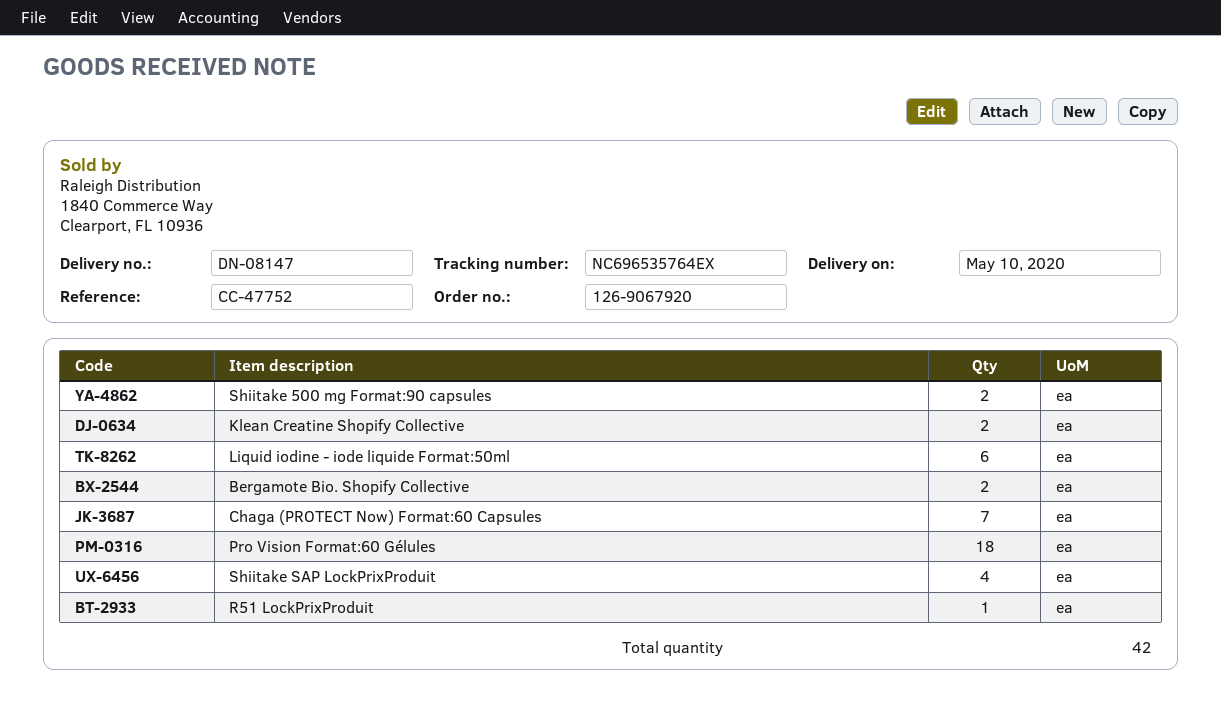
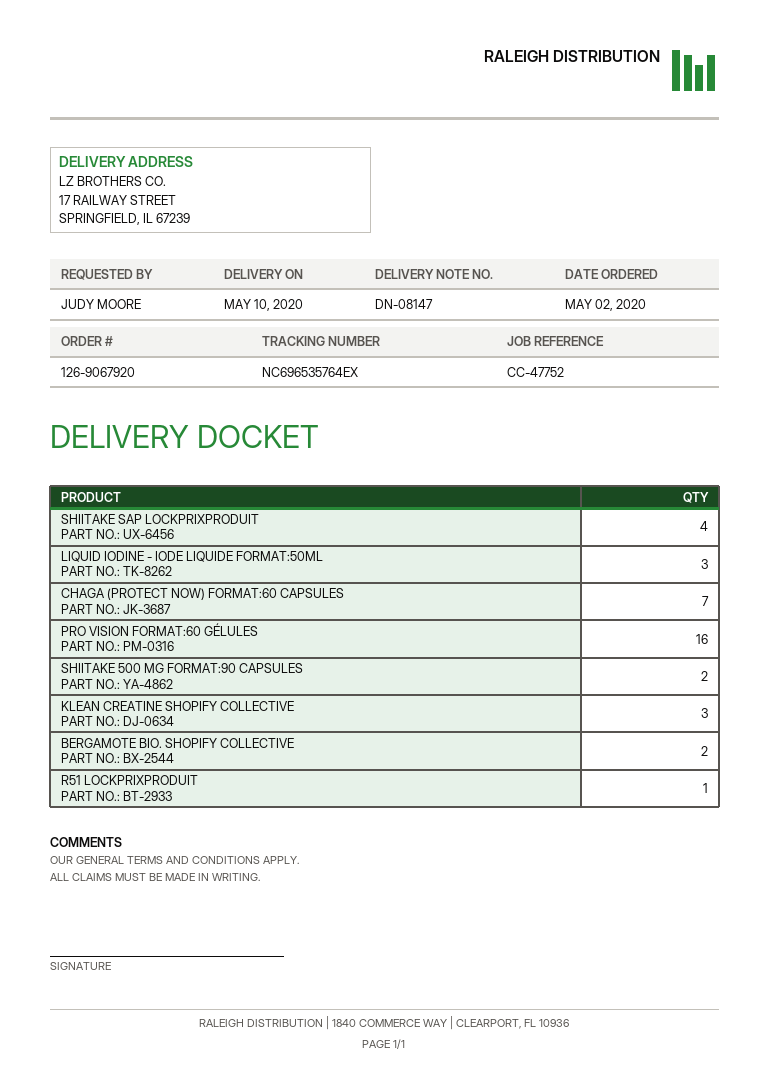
Klean Creatine Shopify Collective: 2 -> 3
Liquid iodine - iode liquide Format:50ml: 6 -> 3
Pro Vision Format:60 Gélules: 18 -> 16

